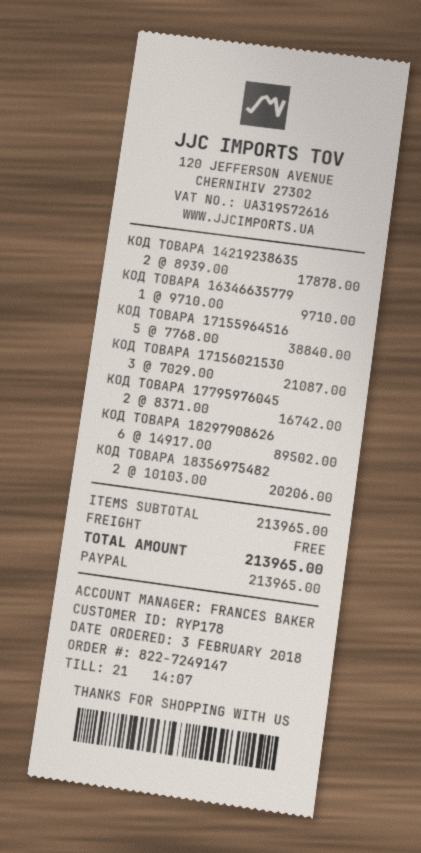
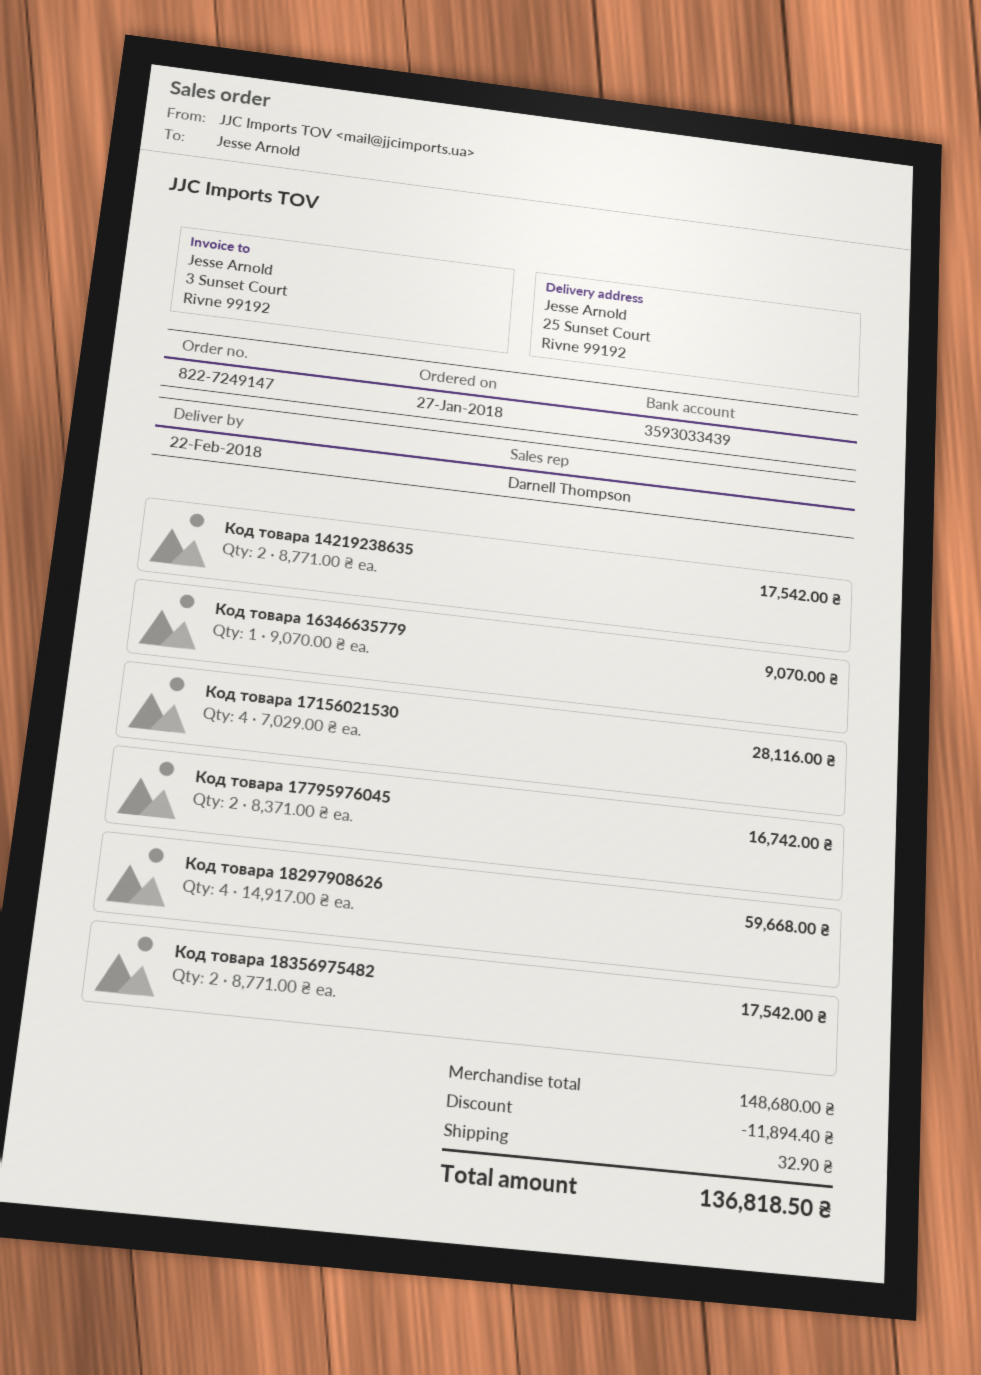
order date: 2018-02-03 -> 2018-01-27
sales rep: FRANCES BAKER -> Darnell Thompson
КОД ТОВАРА 14219238635: 2 x 8939.00 = 17878.00 -> 2 x 8771.00 = 17542.00
КОД ТОВАРА 16346635779: 1 x 9710.00 = 9710.00 -> 1 x 9070.00 = 9070.00
КОД ТОВАРА 17155964516: 5 x 7768.00 = 38840.00 -> none
КОД ТОВАРА 17156021530: 3 x 7029.00 = 21087.00 -> 4 x 7029.00 = 28116.00
КОД ТОВАРА 18297908626: 6 x 14917.00 = 89502.00 -> 4 x 14917.00 = 59668.00
КОД ТОВАРА 18356975482: 2 x 10103.00 = 20206.00 -> 2 x 8771.00 = 17542.00
subtotal: 213965.00 -> 148680.00
discount: none -> 11894.40
shipping: 0.00 -> 32.90
total: 213965.00 -> 136818.50

